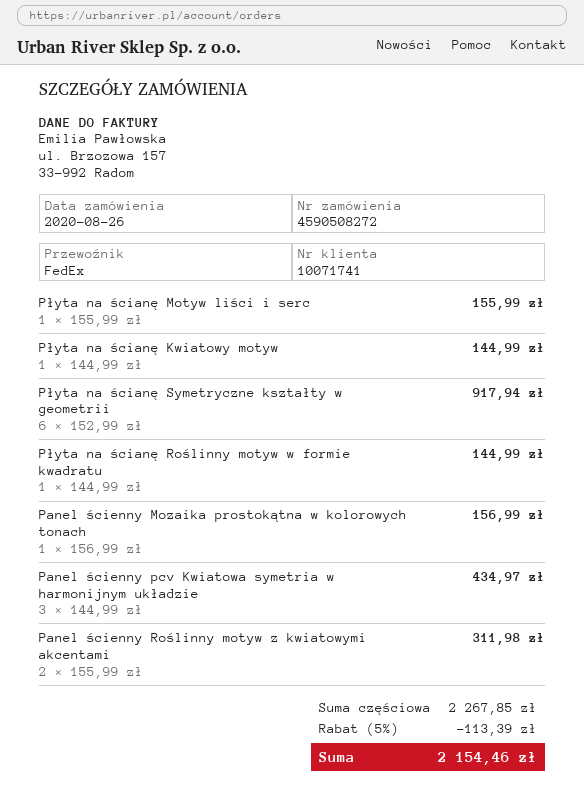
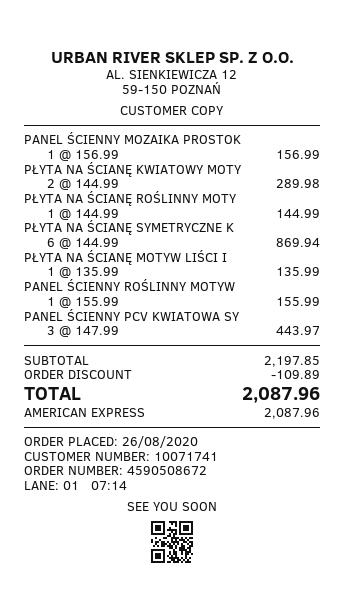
order number: 4590508272 -> 4590508672
Płyta na ścianę Motyw liści i serc: 1 x 155.99 = 155.99 -> 1 x 135.99 = 135.99
Płyta na ścianę Kwiatowy motyw: 1 x 144.99 = 144.99 -> 2 x 144.99 = 289.98
Płyta na ścianę Symetryczne kształty w geometrii: 6 x 152.99 = 917.94 -> 6 x 144.99 = 869.94
Panel ścienny pcv Kwiatowa symetria w harmonijnym układzie: 3 x 144.99 = 434.97 -> 3 x 147.99 = 443.97
Panel ścienny Roślinny motyw z kwiatowymi akcentami: 2 x 155.99 = 311.98 -> 1 x 155.99 = 155.99
subtotal: 2267.85 -> 2197.85
discount: 113.39 -> 109.89
total: 2154.46 -> 2087.96

